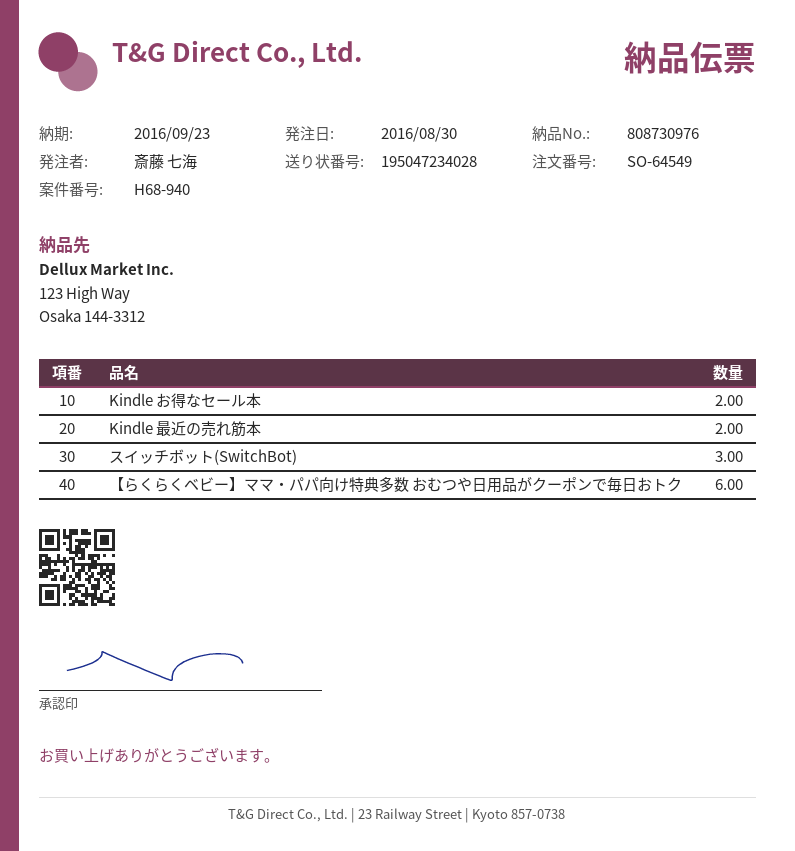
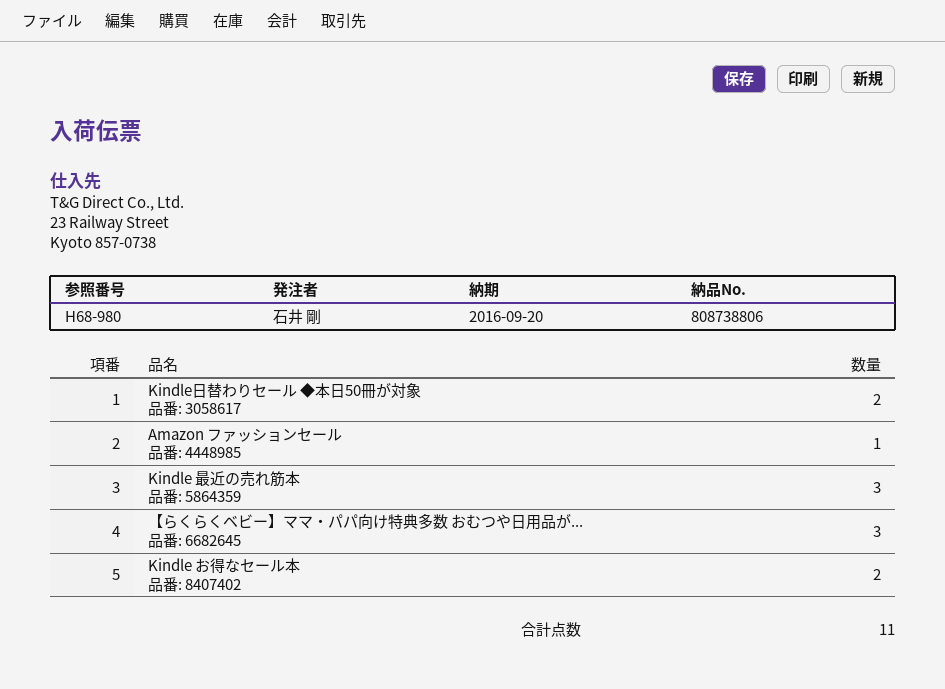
delivery note number: 808730976 -> 808738806
delivery date: 2016-09-23 -> 2016-09-20
reference: H68-940 -> H68-980
ordered by: 斎藤 七海 -> 石井 剛
Kindle 最近の売れ筋本: 2 -> 3
スイッチボット(SwitchBot): 3 -> none
【らくらくベビー】ママ・パパ向け特典多数 おむつや日用品がクーポンで毎日おトク: 6 -> 3
Kindle日替わりセール ◆本日50冊が対象: none -> 2
Amazon ファッションセール: none -> 1

